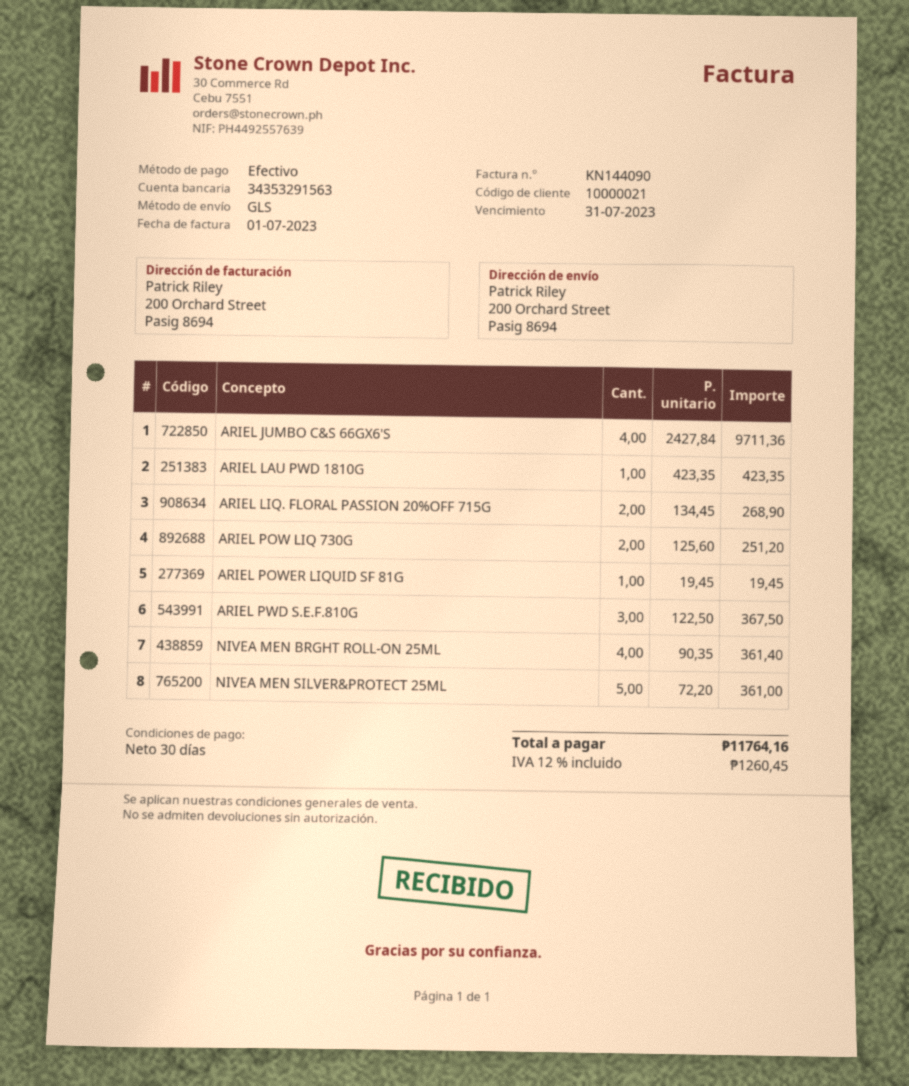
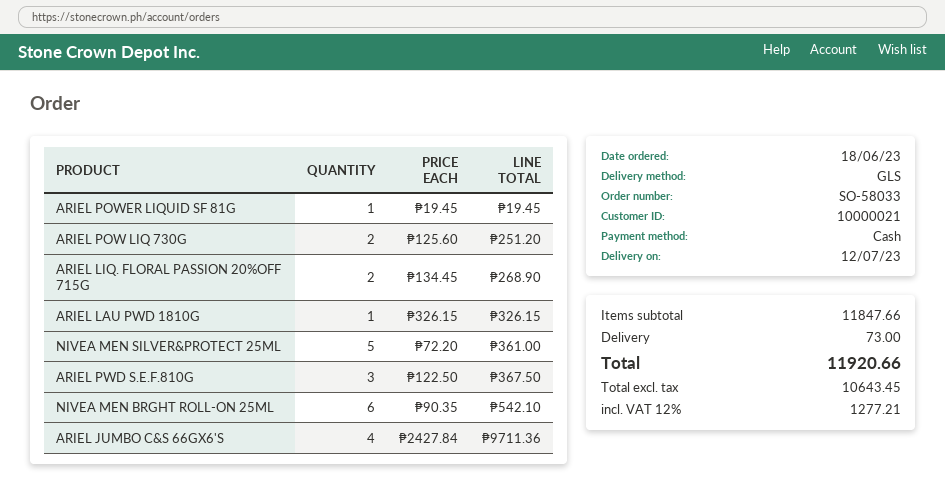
ARIEL LAU PWD 1810G: 1 x 423.35 = 423.35 -> 1 x 326.15 = 326.15
NIVEA MEN BRGHT ROLL-ON 25ML: 4 x 90.35 = 361.40 -> 6 x 90.35 = 542.10
shipping: none -> 73.00
tax: 12% = 1260.45 -> 12% = 1277.21
total: 11764.16 -> 11920.66

